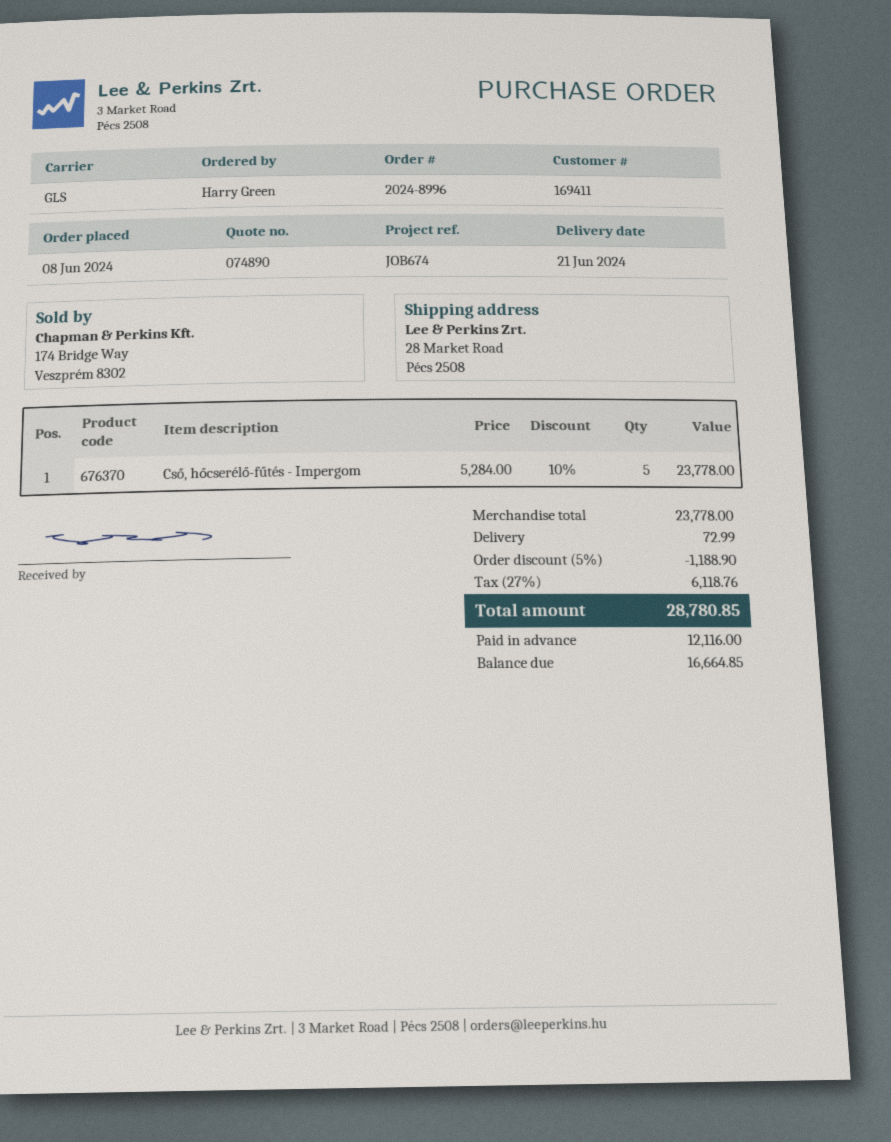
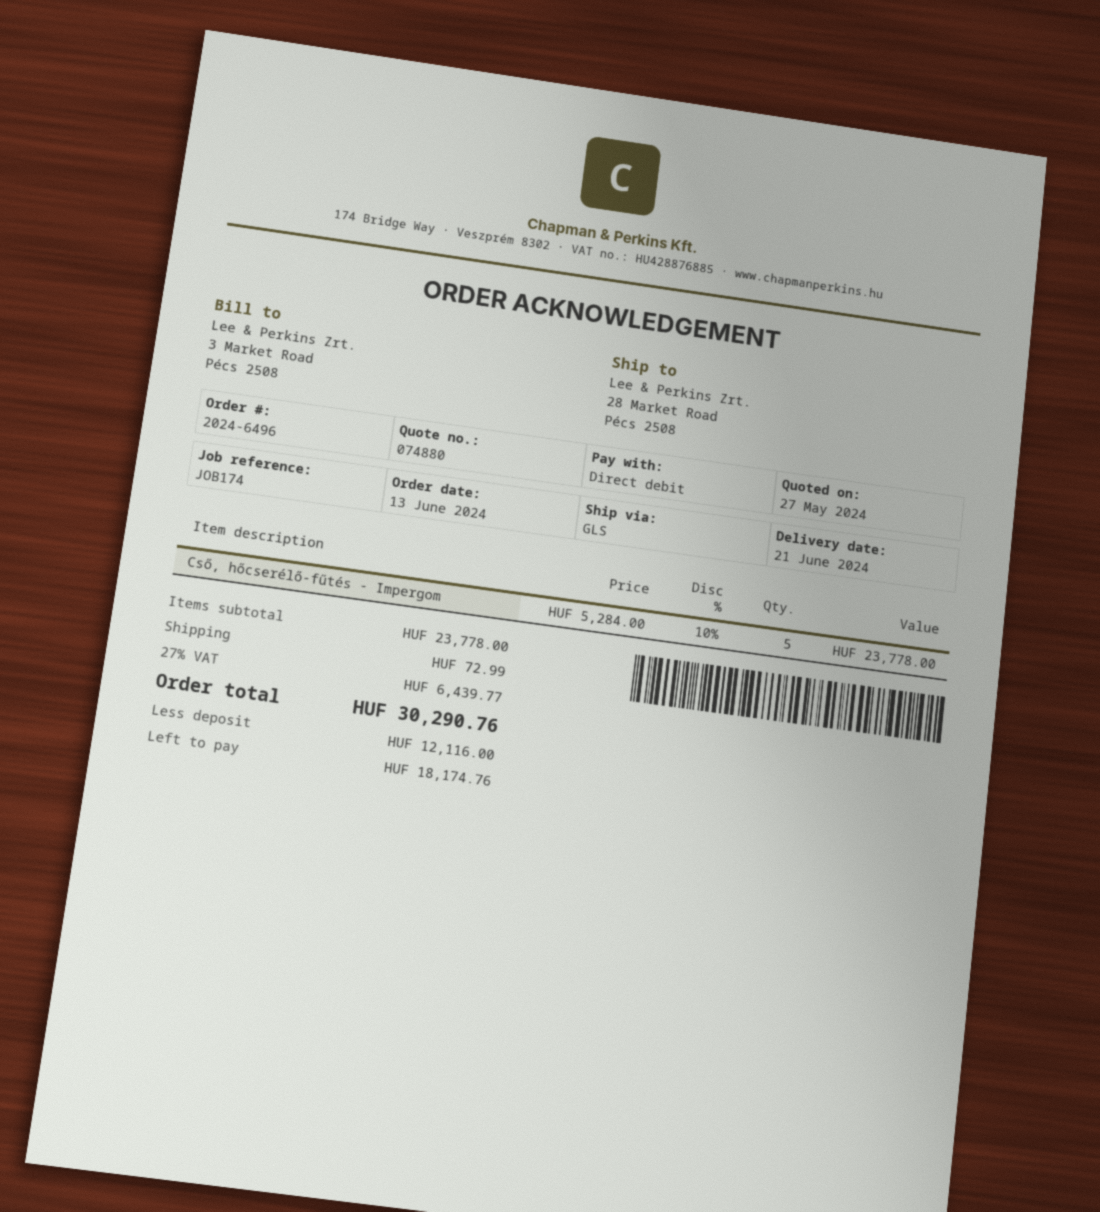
quote number: 074890 -> 074880
order number: 2024-8996 -> 2024-6496
order date: 2024-06-08 -> 2024-06-13
reference: JOB674 -> JOB174
discount: 5% = 1188.90 -> none
tax: 27% = 6118.76 -> 27% = 6439.77
total: 28780.85 -> 30290.76
balance: 16664.85 -> 18174.76

